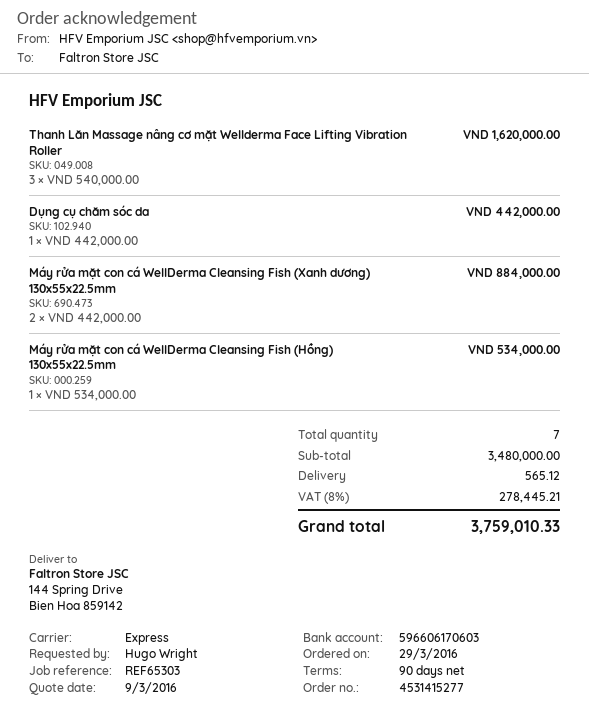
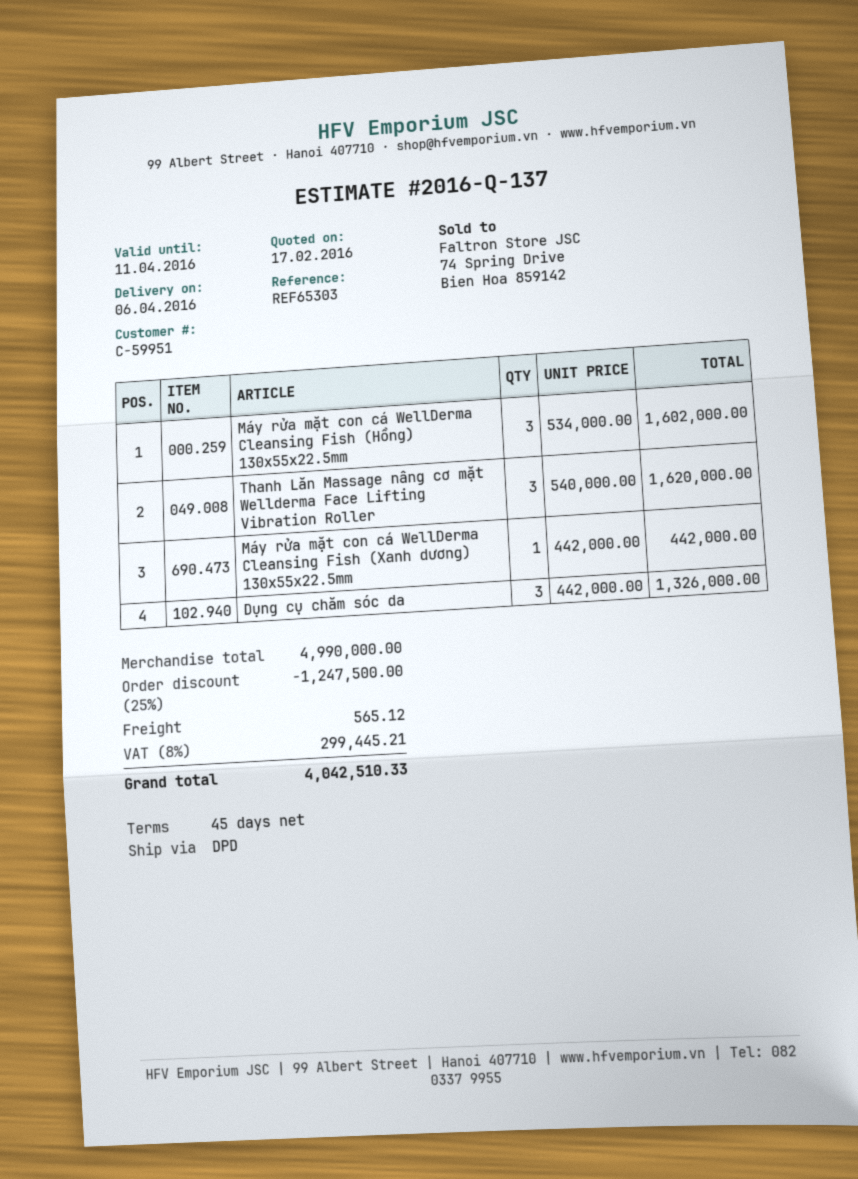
quote date: 2016-03-09 -> 2016-02-17
payment terms: 90 days -> 45 days
shipping method: express -> DPD
Dụng cụ chăm sóc da: 1 x 442000.00 = 442000.00 -> 3 x 442000.00 = 1326000.00
Máy rửa mặt con cá WellDerma Cleansing Fish (Xanh dương) 130x55x22.5mm: 2 x 442000.00 = 884000.00 -> 1 x 442000.00 = 442000.00
Máy rửa mặt con cá WellDerma Cleansing Fish (Hồng) 130x55x22.5mm: 1 x 534000.00 = 534000.00 -> 3 x 534000.00 = 1602000.00
subtotal: 3480000.00 -> 4990000.00
discount: none -> 25% = 1247500.00
tax: 8% = 278445.21 -> 8% = 299445.21
total: 3759010.33 -> 4042510.33

